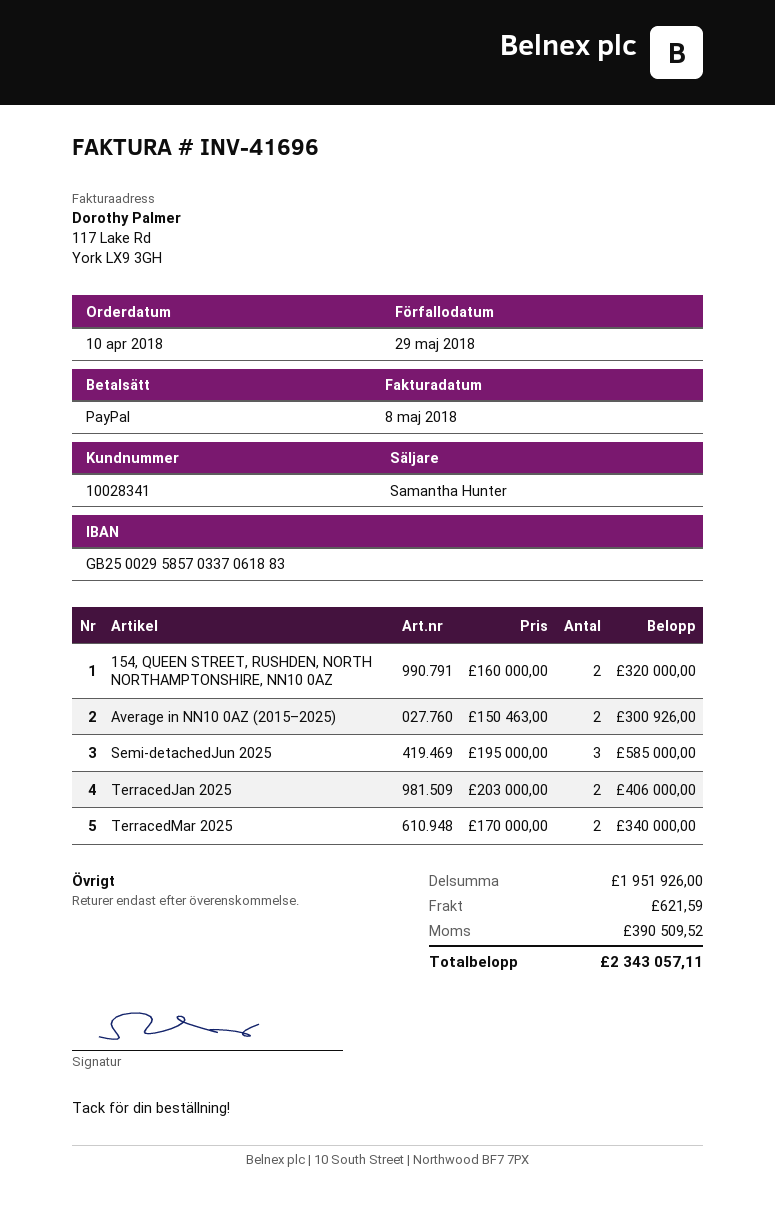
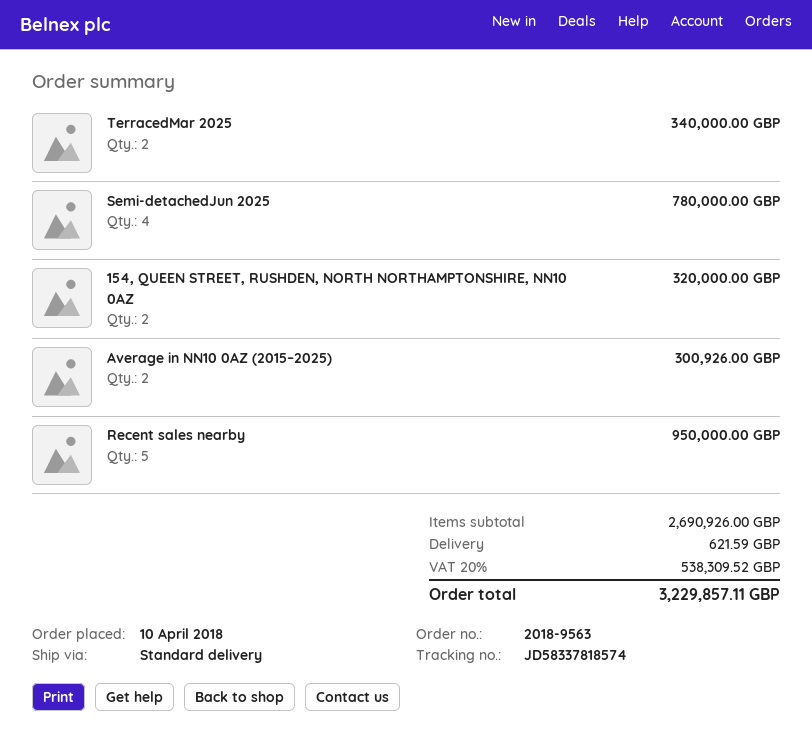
Semi-detachedJun 2025: 3 for 585000.00 -> 4 for 780000.00
TerracedJan 2025: 2 for 406000.00 -> none
Recent sales nearby: none -> 5 for 950000.00
subtotal: 1951926.00 -> 2690926.00
tax: 390509.52 -> 538309.52
total: 2343057.11 -> 3229857.11

